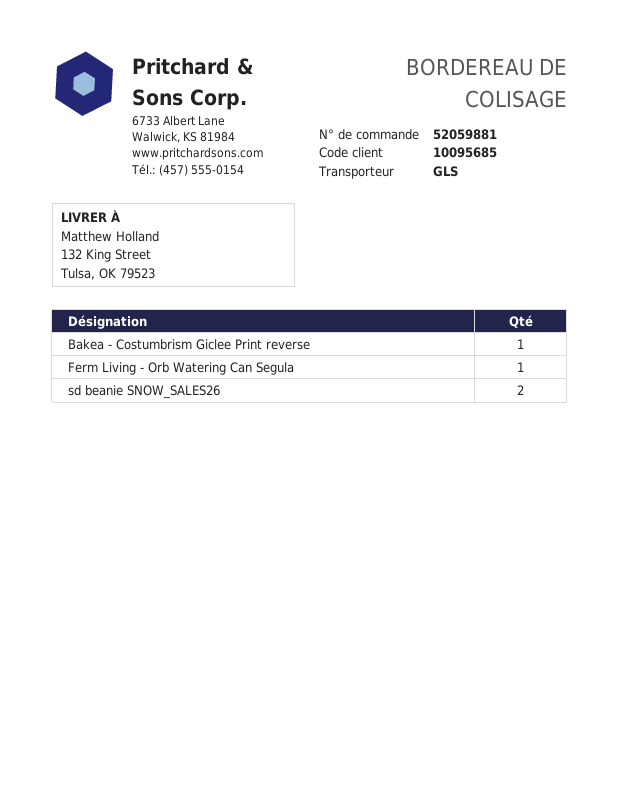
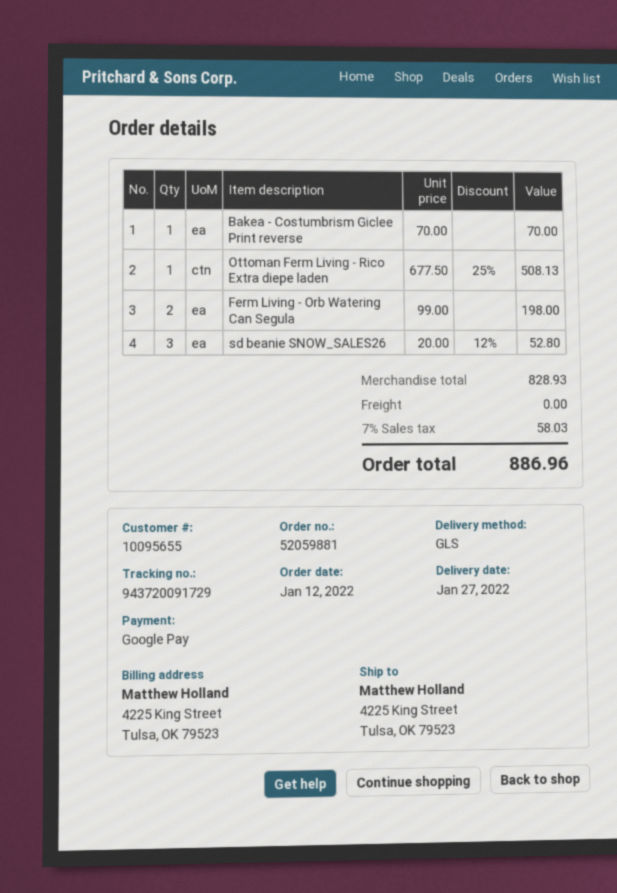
customer number: 10095685 -> 10095655
ship to: 132 King Street, Tulsa, OK 79523 -> 4225 King Street, Tulsa, OK 79523
Ferm Living - Orb Watering Can Segula: 1 -> 2
sd beanie SNOW_SALES26: 2 -> 3
Ottoman Ferm Living - Rico Extra diepe laden: none -> 1

